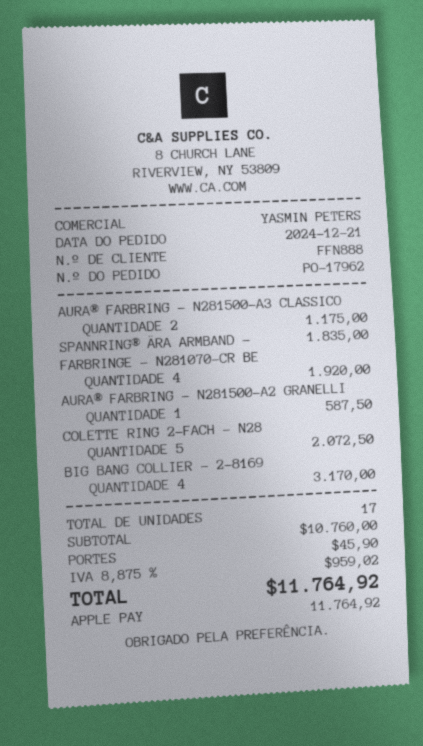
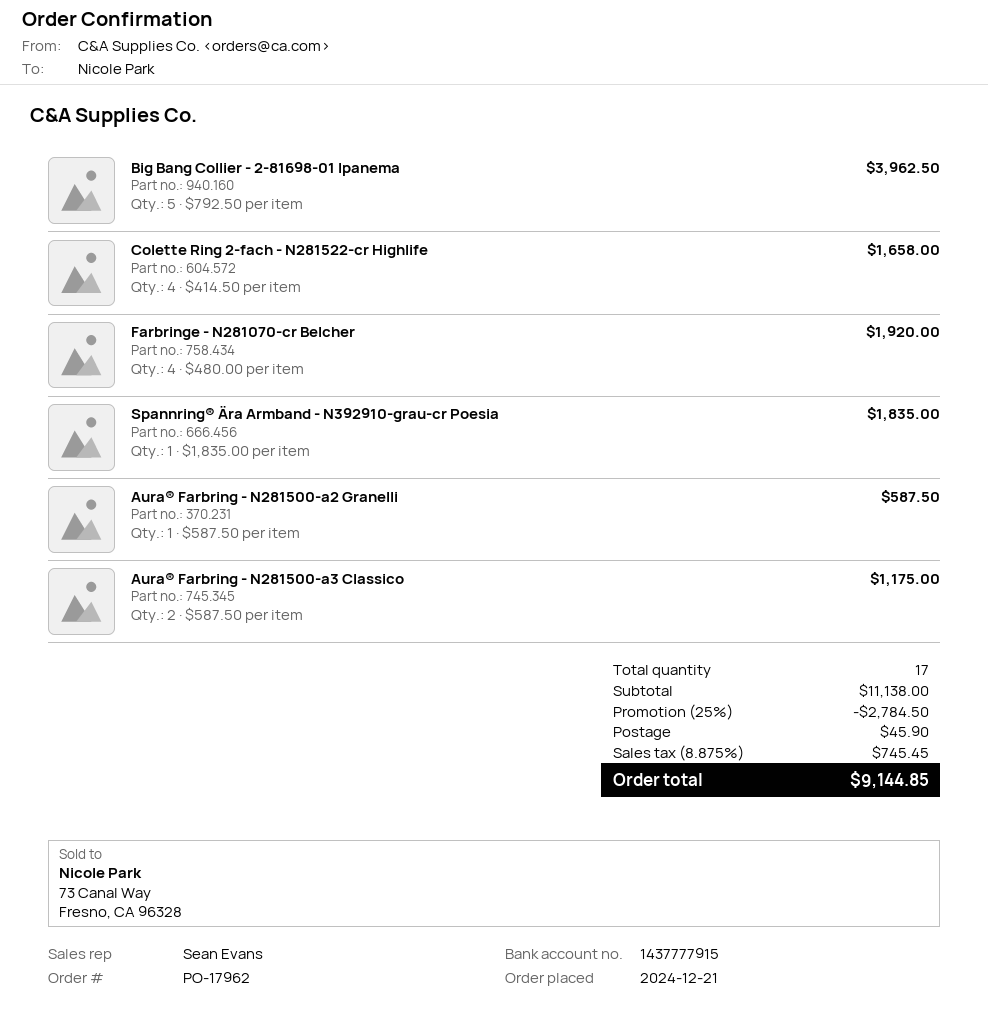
sales rep: YASMIN PETERS -> Sean Evans
COLETTE RING 2-FACH - N28: 5 for 2072.50 -> 4 for 1658.00
BIG BANG COLLIER - 2-8169: 4 for 3170.00 -> 5 for 3962.50
subtotal: 10760.00 -> 11138.00
discount: none -> 25% = 2784.50
tax: 8.875% = 959.02 -> 8.875% = 745.45
total: 11764.92 -> 9144.85

